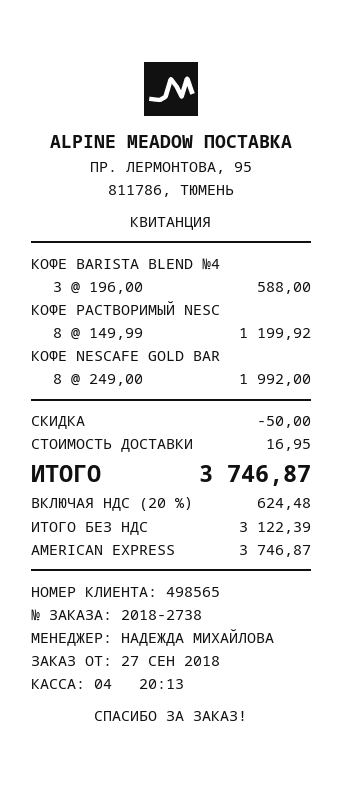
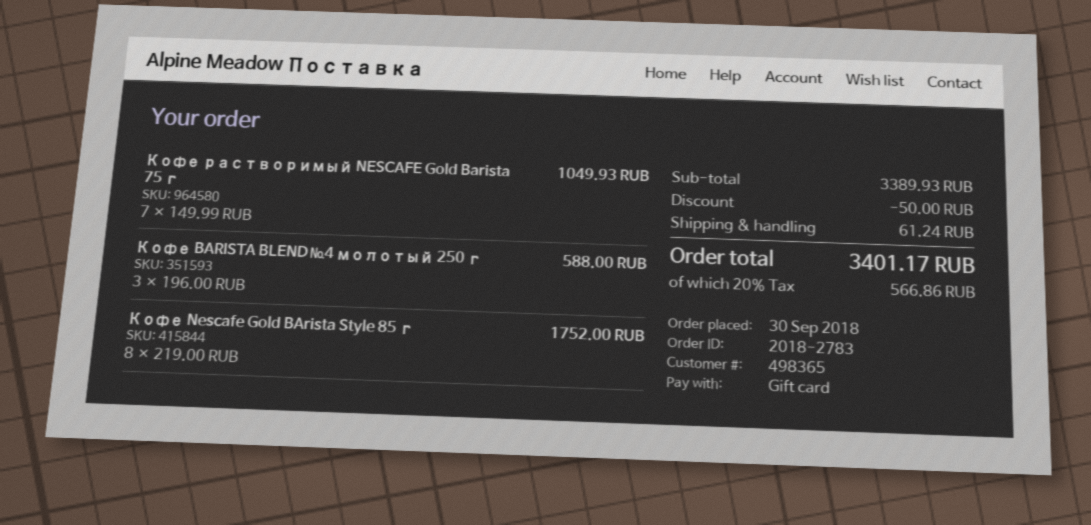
order number: 2018-2738 -> 2018-2783
order date: 2018-09-27 -> 2018-09-30
customer number: 498565 -> 498365
payment method: American Express -> gift card
КОФЕ РАСТВОРИМЫЙ NESC: 8 x 149.99 = 1199.92 -> 7 x 149.99 = 1049.93
КОФЕ NESCAFE GOLD BAR: 8 x 249.00 = 1992.00 -> 8 x 219.00 = 1752.00
shipping: 16.95 -> 61.24
tax: 20% = 624.48 -> 20% = 566.86
total: 3746.87 -> 3401.17

